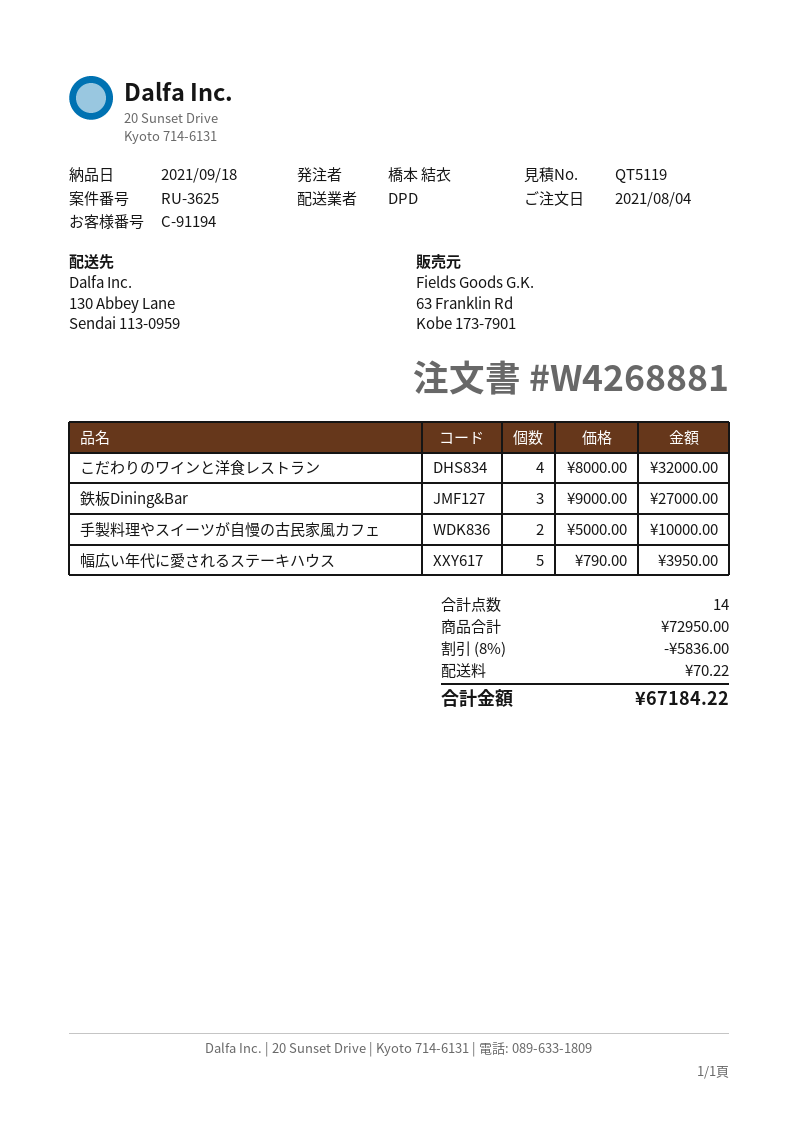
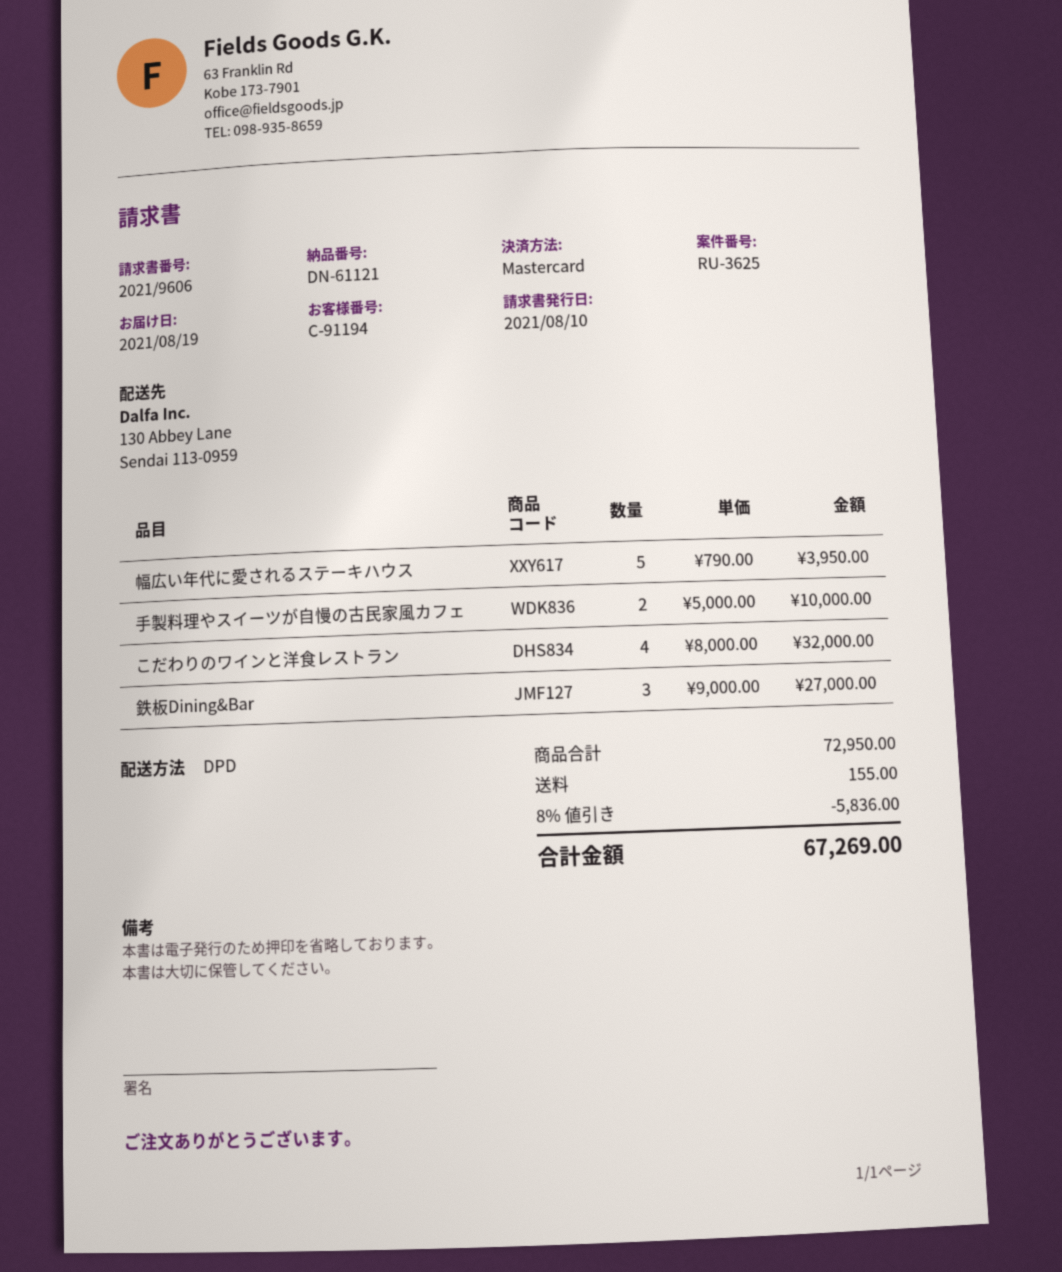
delivery date: 2021-09-18 -> 2021-08-19
shipping: 70.22 -> 155.00
total: 67184.22 -> 67269.00

